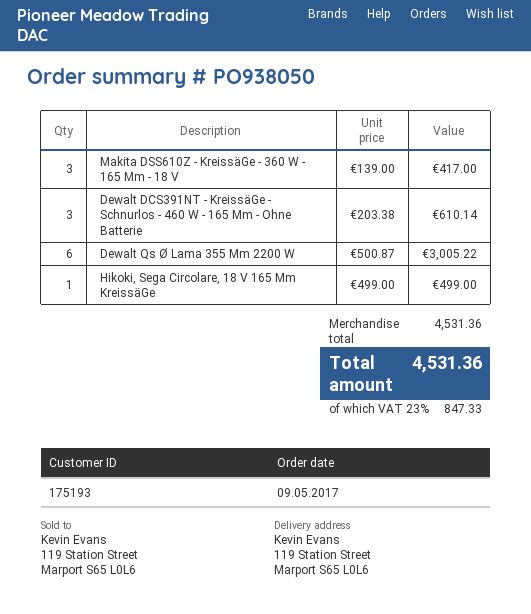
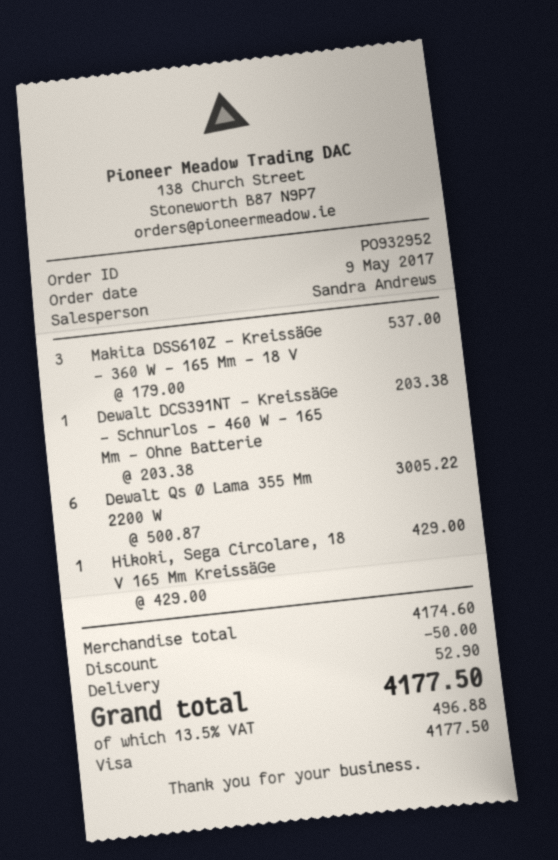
order number: PO938050 -> PO932952
Makita DSS610Z - KreissäGe - 360 W - 165 Mm - 18 V: 3 x 139.00 = 417.00 -> 3 x 179.00 = 537.00
Dewalt DCS391NT - KreissäGe - Schnurlos - 460 W - 165 Mm - Ohne Batterie: 3 x 203.38 = 610.14 -> 1 x 203.38 = 203.38
Hikoki, Sega Circolare, 18 V 165 Mm KreissäGe: 1 x 499.00 = 499.00 -> 1 x 429.00 = 429.00
subtotal: 4531.36 -> 4174.60
discount: none -> 50.00
shipping: none -> 52.90
tax: 23% = 847.33 -> 13.5% = 496.88
total: 4531.36 -> 4177.50

